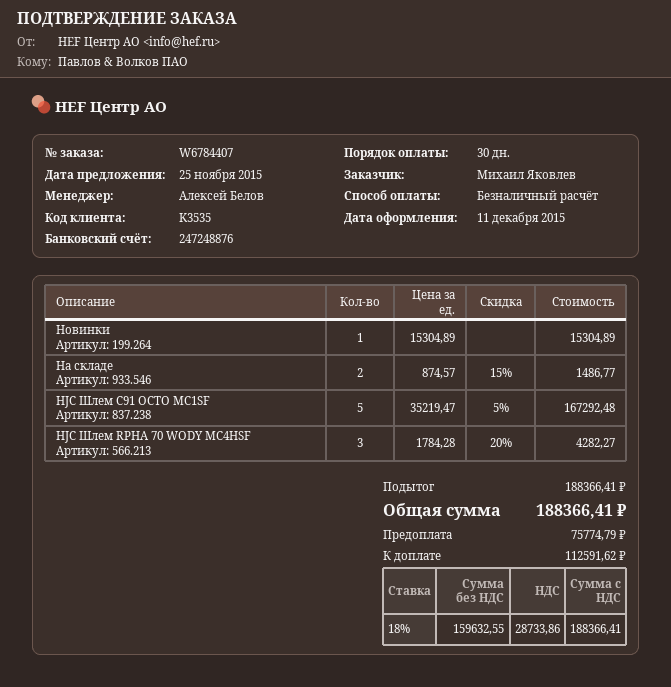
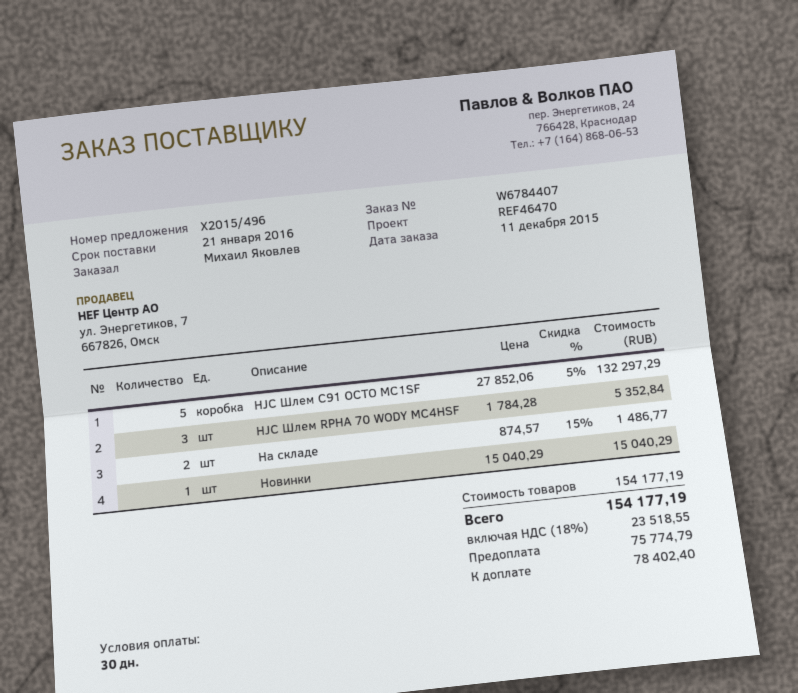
Новинки: 1 x 15304.89 = 15304.89 -> 1 x 15040.29 = 15040.29
HJC Шлем C91 OCTO MC1SF: 5 x 35219.47 - 5% = 167292.48 -> 5 x 27852.06 - 5% = 132297.29
HJC Шлем RPHA 70 WODY MC4HSF: 3 x 1784.28 - 20% = 4282.27 -> 3 x 1784.28 = 5352.84
subtotal: 188366.41 -> 154177.19
tax: 18% = 28733.86 -> 18% = 23518.55
total: 188366.41 -> 154177.19
balance: 112591.62 -> 78402.40

